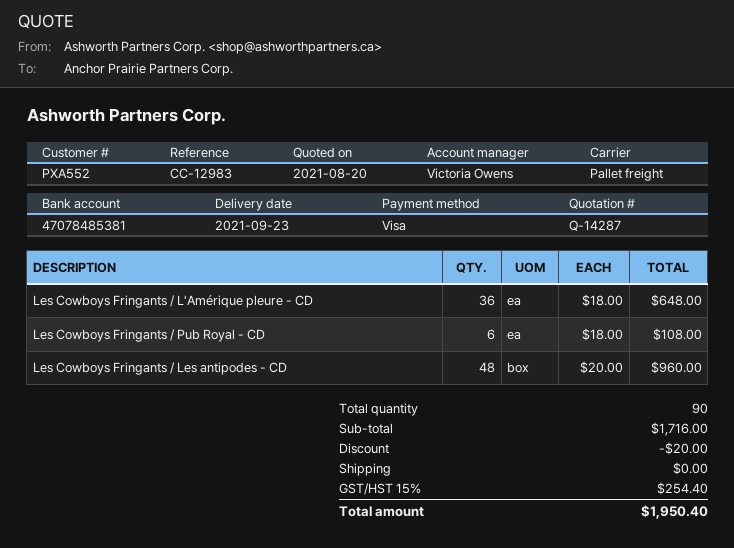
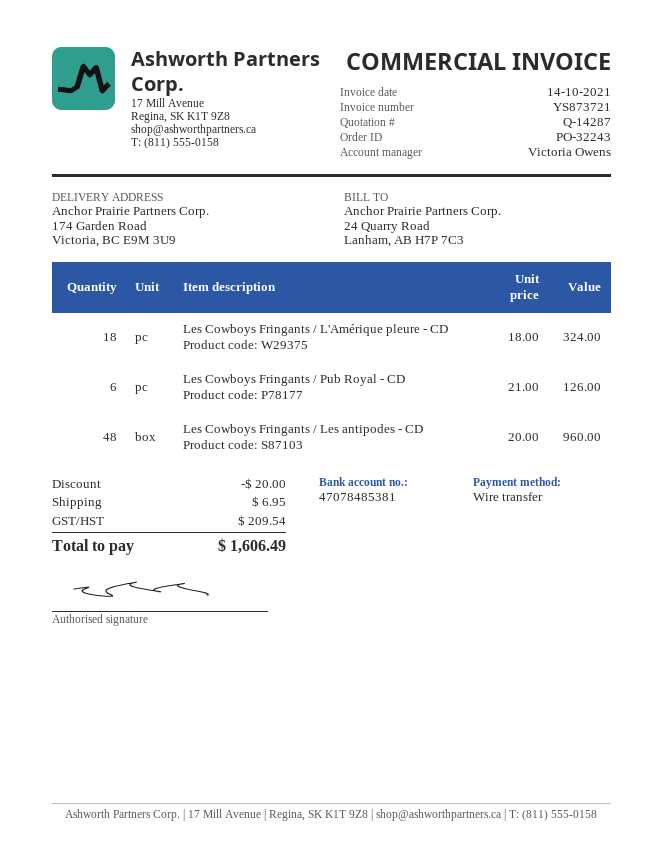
payment method: Visa -> bank transfer
Les Cowboys Fringants / L'Amérique pleure - CD: 36 x 18.00 = 648.00 -> 18 x 18.00 = 324.00
Les Cowboys Fringants / Pub Royal - CD: 6 x 18.00 = 108.00 -> 6 x 21.00 = 126.00
shipping: 0.00 -> 6.95
tax: 254.40 -> 209.54
total: 1950.40 -> 1606.49

